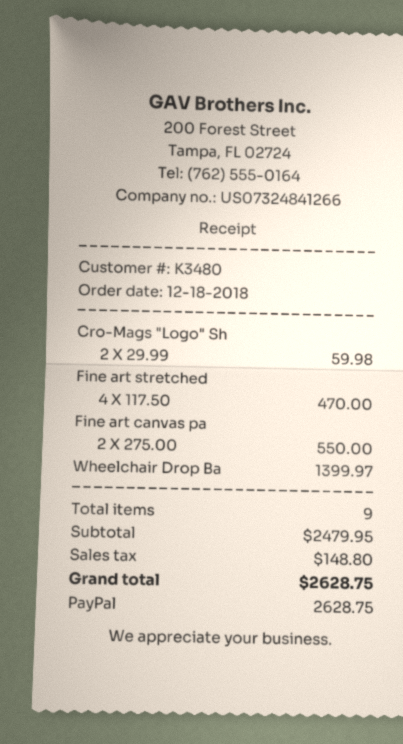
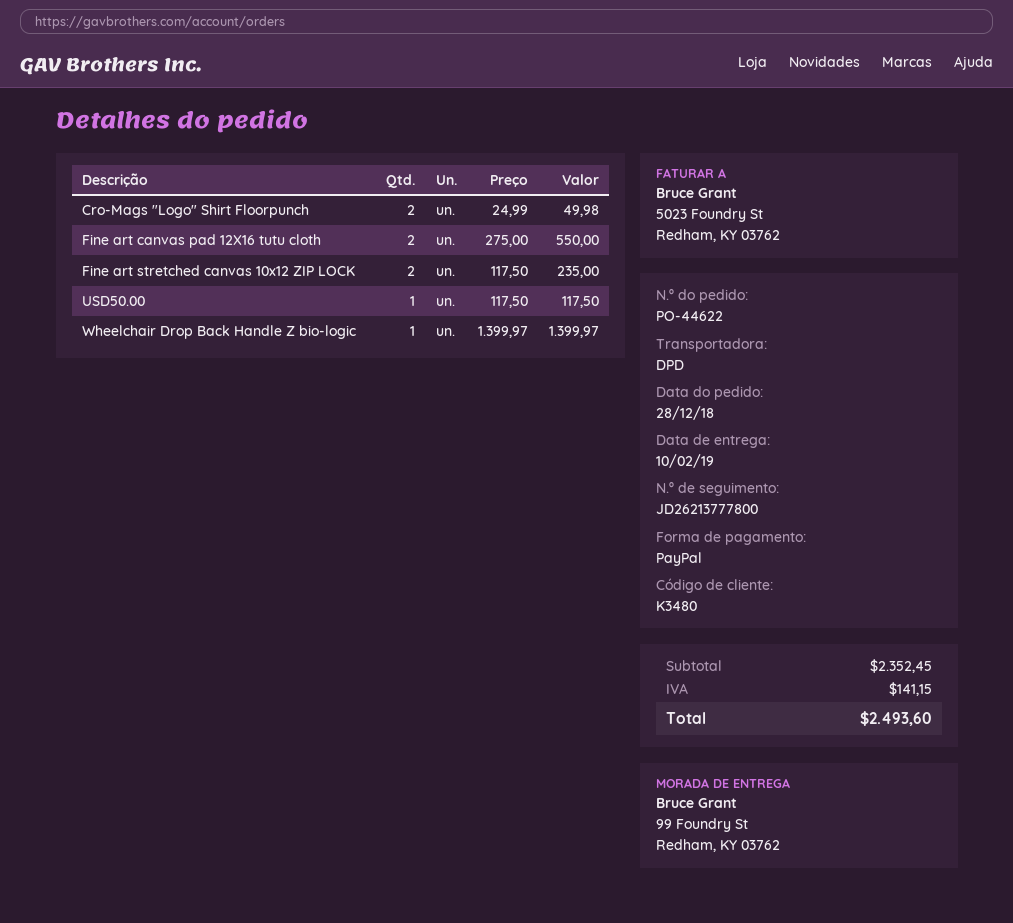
order date: 2018-12-18 -> 2018-12-28
Cro-Mags "Logo" Sh: 2 x 29.99 = 59.98 -> 2 x 24.99 = 49.98
Fine art stretched: 4 x 117.50 = 470.00 -> 2 x 117.50 = 235.00
USD50.00: none -> 1 x 117.50 = 117.50
subtotal: 2479.95 -> 2352.45
tax: 148.80 -> 141.15
total: 2628.75 -> 2493.60

